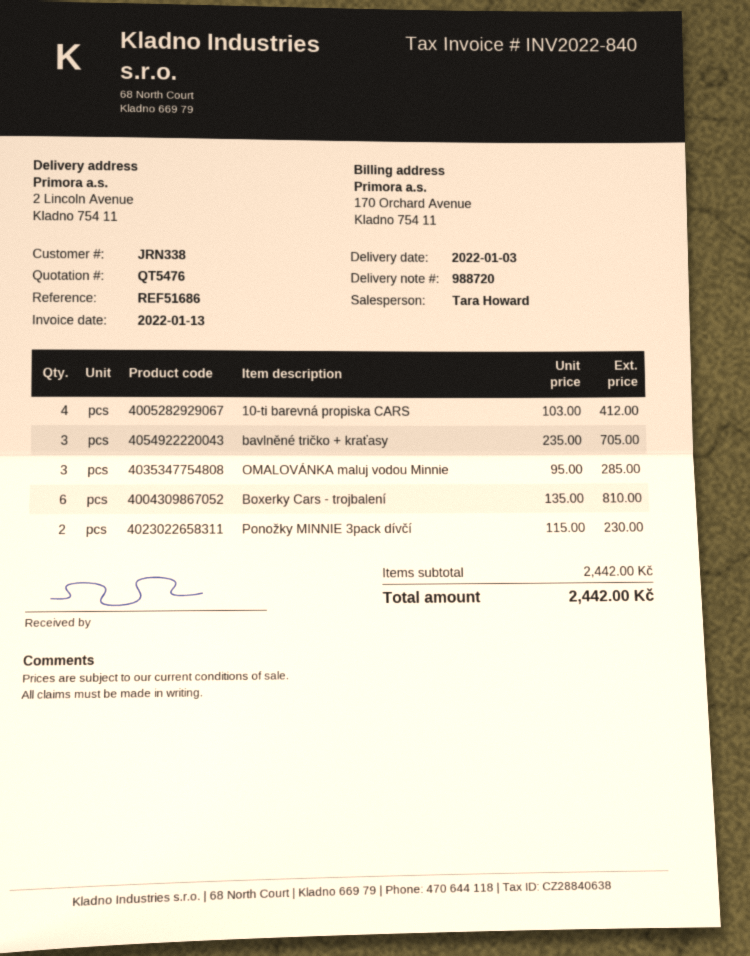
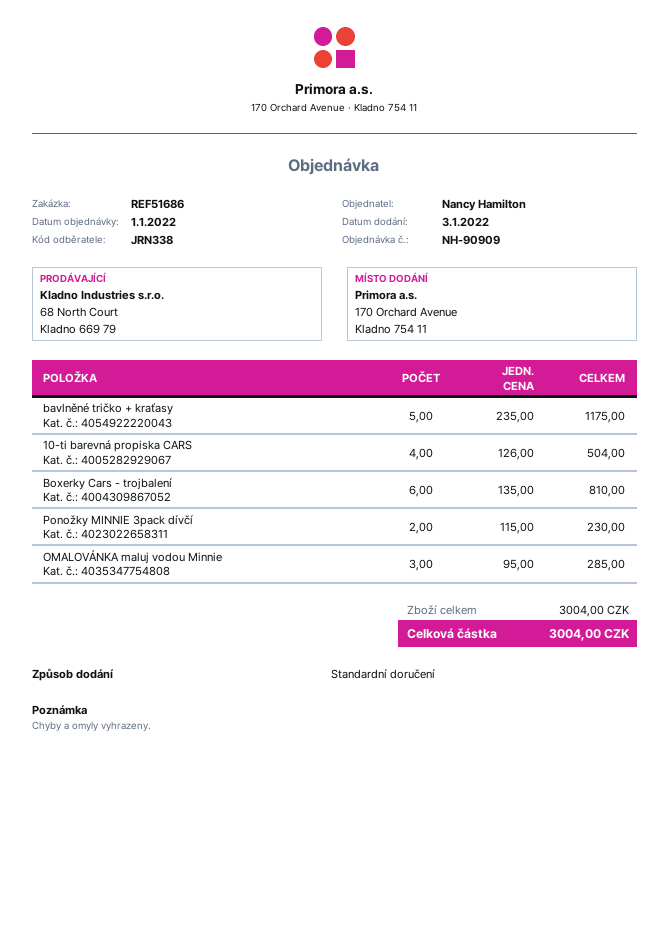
ship to: 2 Lincoln Avenue, Kladno 754 11 -> 170 Orchard Avenue, Kladno 754 11
10-ti barevná propiska CARS: 4 x 103.00 = 412.00 -> 4 x 126.00 = 504.00
bavlněné tričko + kraťasy: 3 x 235.00 = 705.00 -> 5 x 235.00 = 1175.00
subtotal: 2442.00 -> 3004.00
total: 2442.00 -> 3004.00

